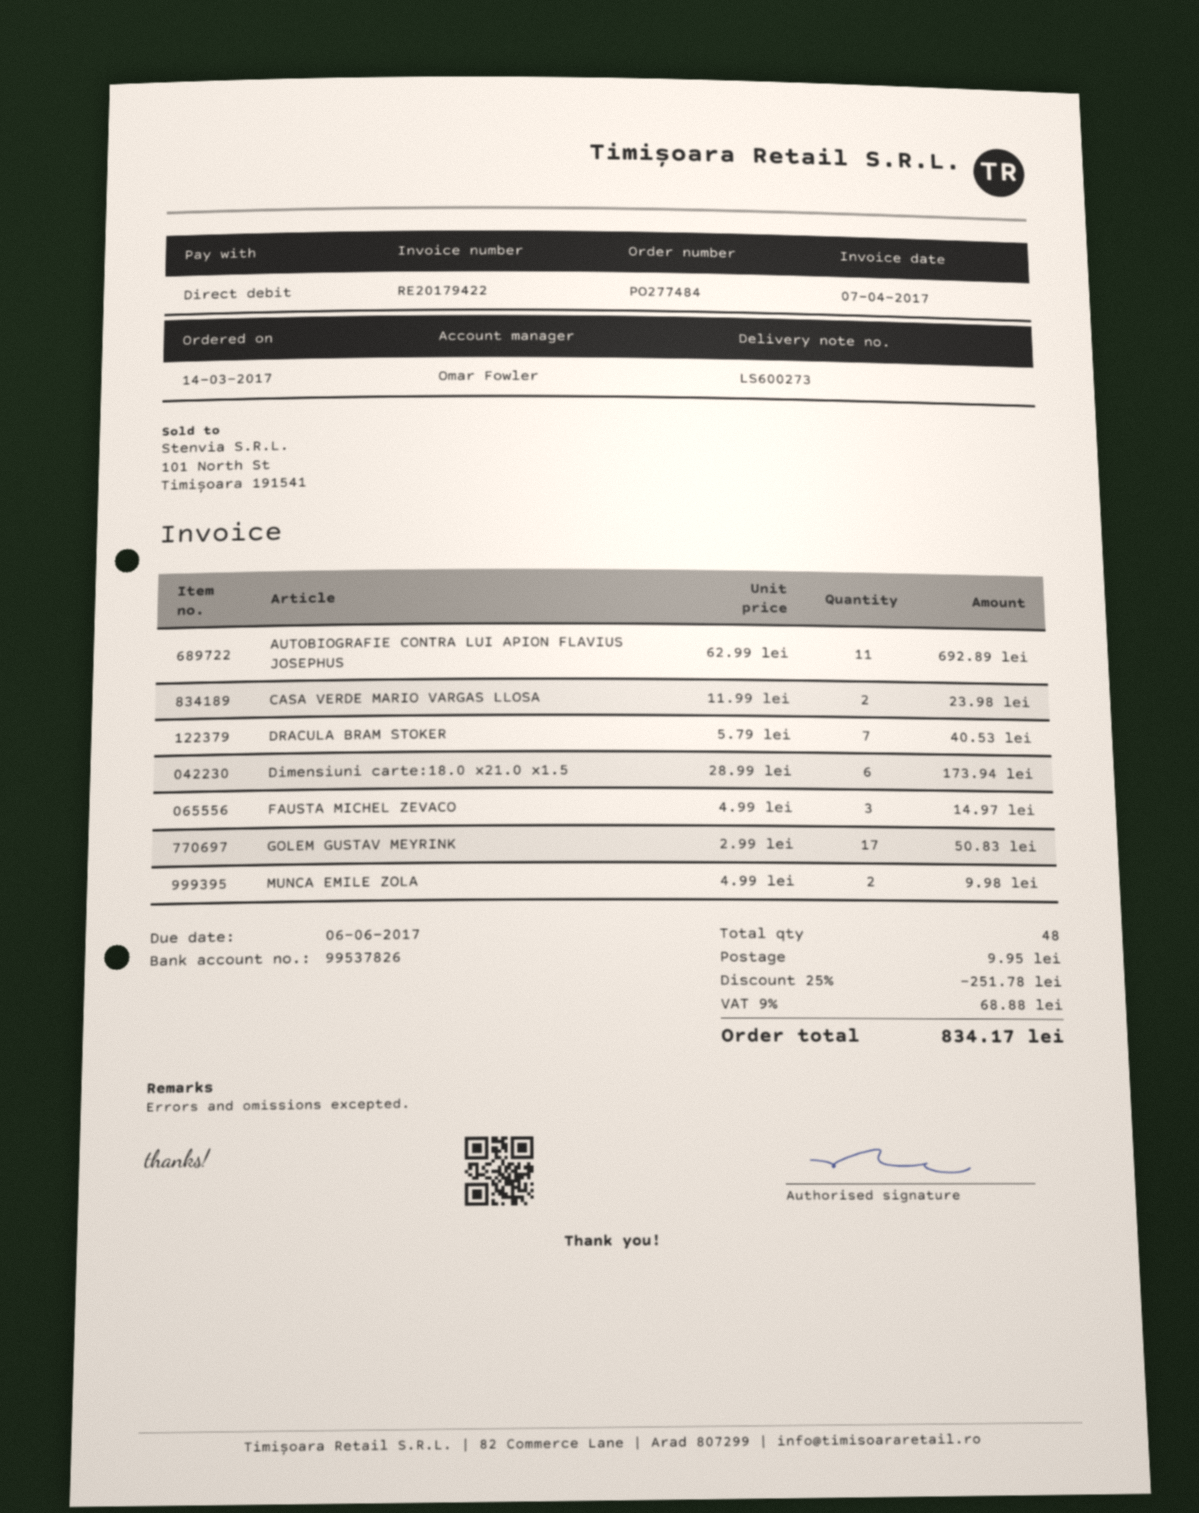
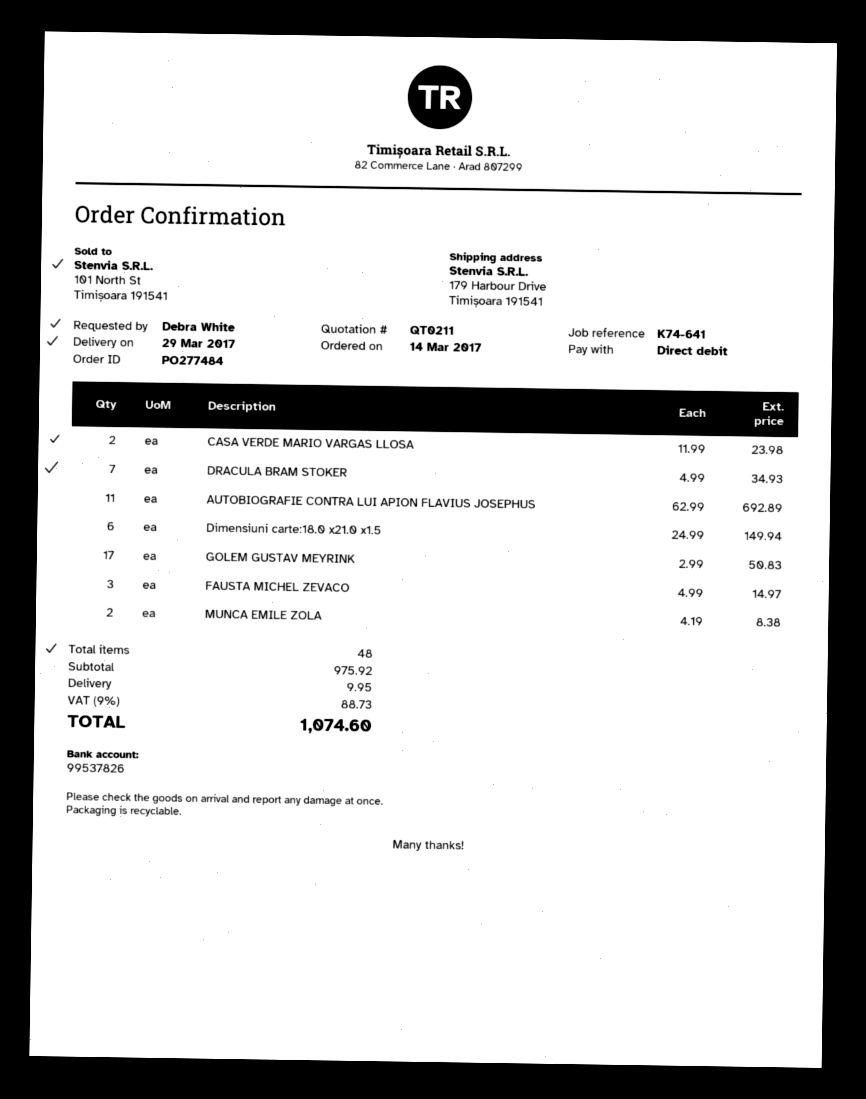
DRACULA BRAM STOKER: 7 x 5.79 = 40.53 -> 7 x 4.99 = 34.93
Dimensiuni carte:18.0 x21.0 x1.5: 6 x 28.99 = 173.94 -> 6 x 24.99 = 149.94
MUNCA EMILE ZOLA: 2 x 4.99 = 9.98 -> 2 x 4.19 = 8.38
discount: 25% = 251.78 -> none
tax: 9% = 68.88 -> 9% = 88.73
total: 834.17 -> 1074.60

